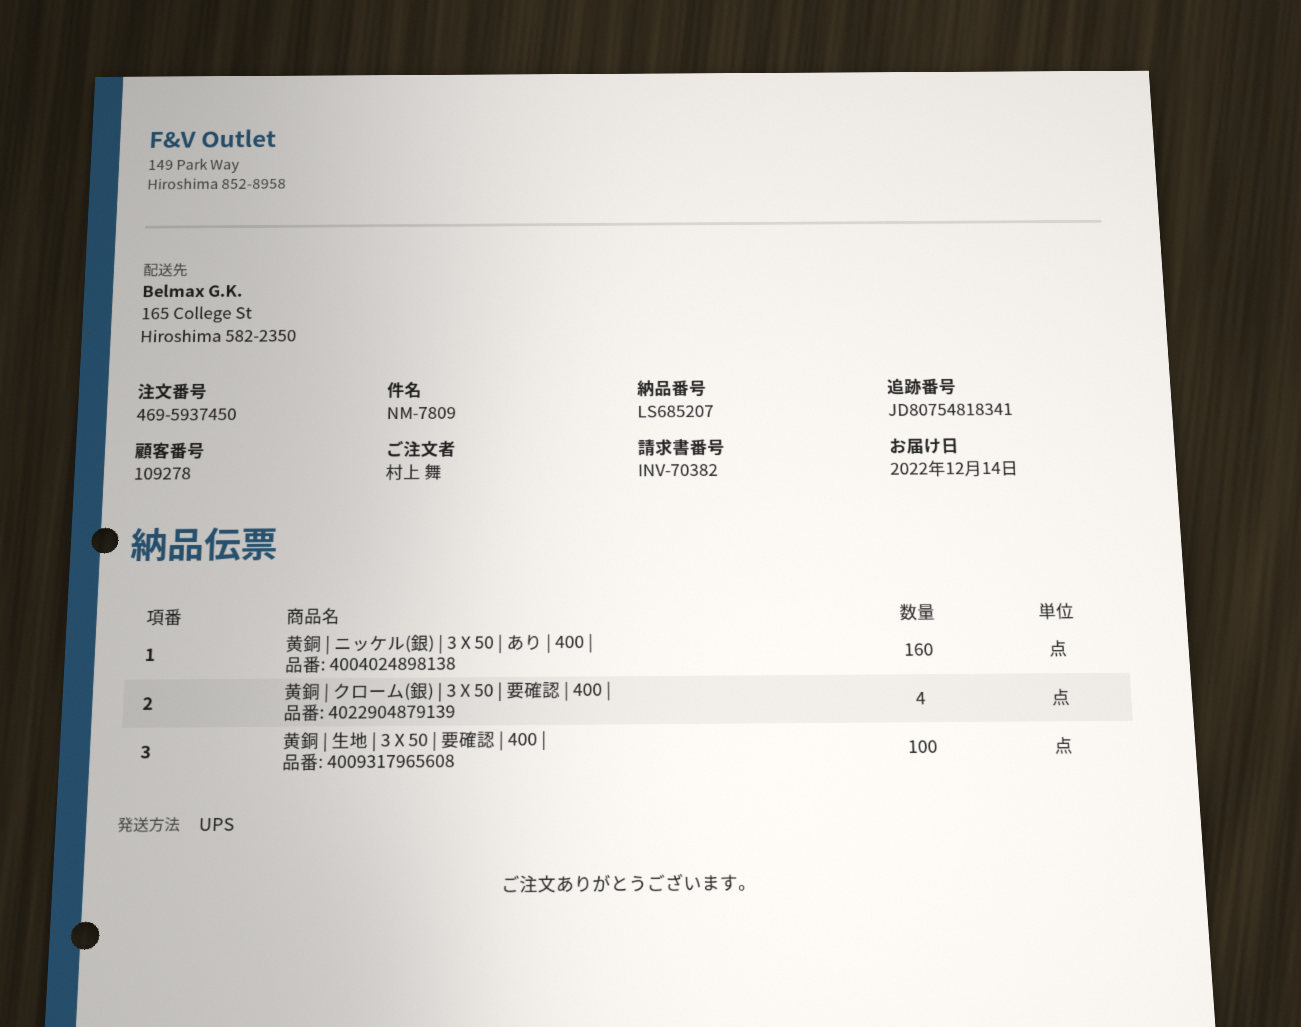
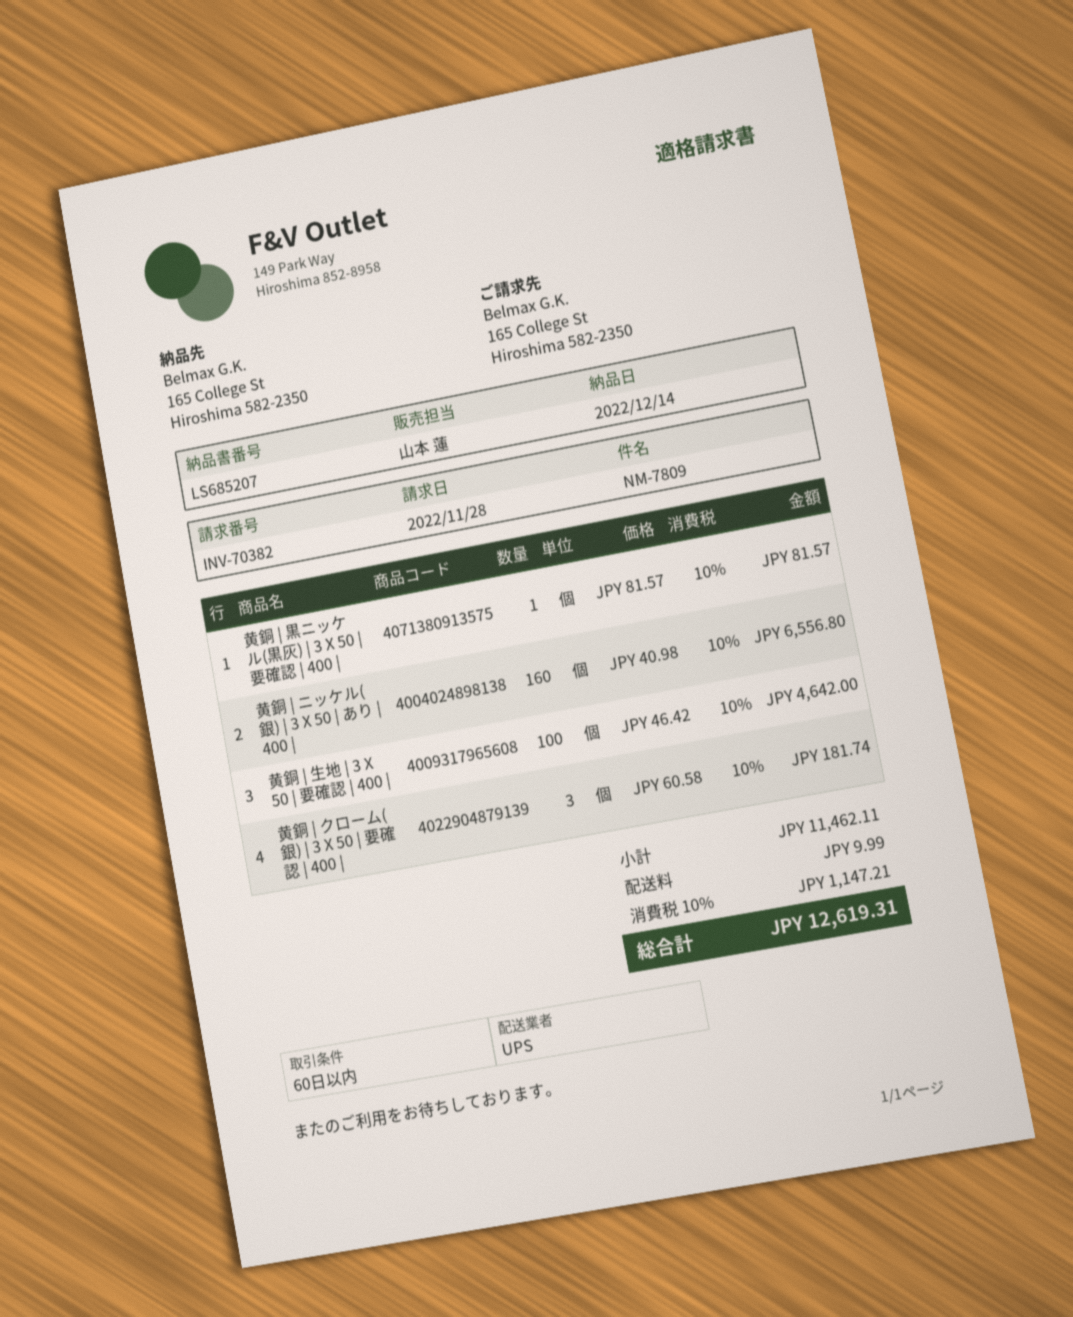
黄銅 | クローム(銀) | 3 X 50 | 要確認 | 400 |: 4 -> 3
黄銅 | 黒ニッケル(黒灰) | 3 X 50 | 要確認 | 400 |: none -> 1

